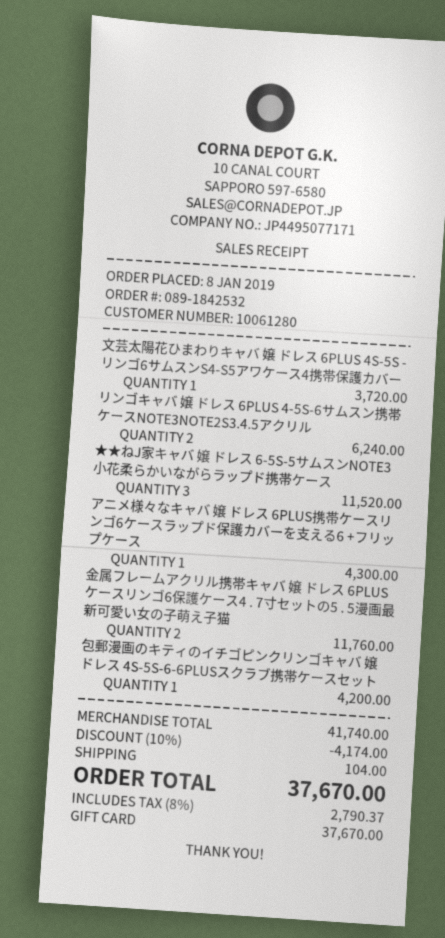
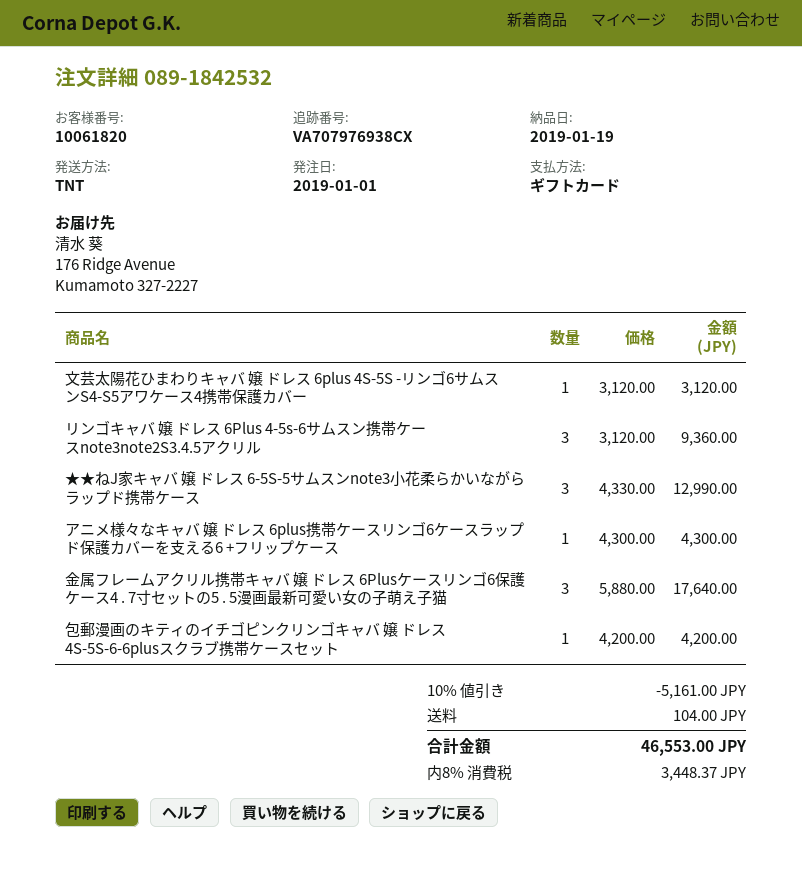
order date: 2019-01-08 -> 2019-01-01
customer number: 10061280 -> 10061820
文芸太陽花ひまわりキャバ 嬢 ドレス 6PLUS 4S-5S -リンゴ6サムスンS4-S5アワケース4携帯保護カバー: 1 for 3720.00 -> 1 for 3120.00
リンゴキャバ 嬢 ドレス 6PLUS 4-5S-6サムスン携帯ケースNOTE3NOTE2S3.4.5アクリル: 2 for 6240.00 -> 3 for 9360.00
★★ねJ家キャバ 嬢 ドレス 6-5S-5サムスンNOTE3小花柔らかいながらラップド携帯ケース: 3 for 11520.00 -> 3 for 12990.00
金属フレームアクリル携帯キャバ 嬢 ドレス 6PLUSケースリンゴ6保護ケース4 . 7寸セットの5 . 5漫画最新可愛い女の子萌え子猫: 2 for 11760.00 -> 3 for 17640.00
discount: 10% = 4174.00 -> 10% = 5161.00
tax: 8% = 2790.37 -> 8% = 3448.37
total: 37670.00 -> 46553.00

